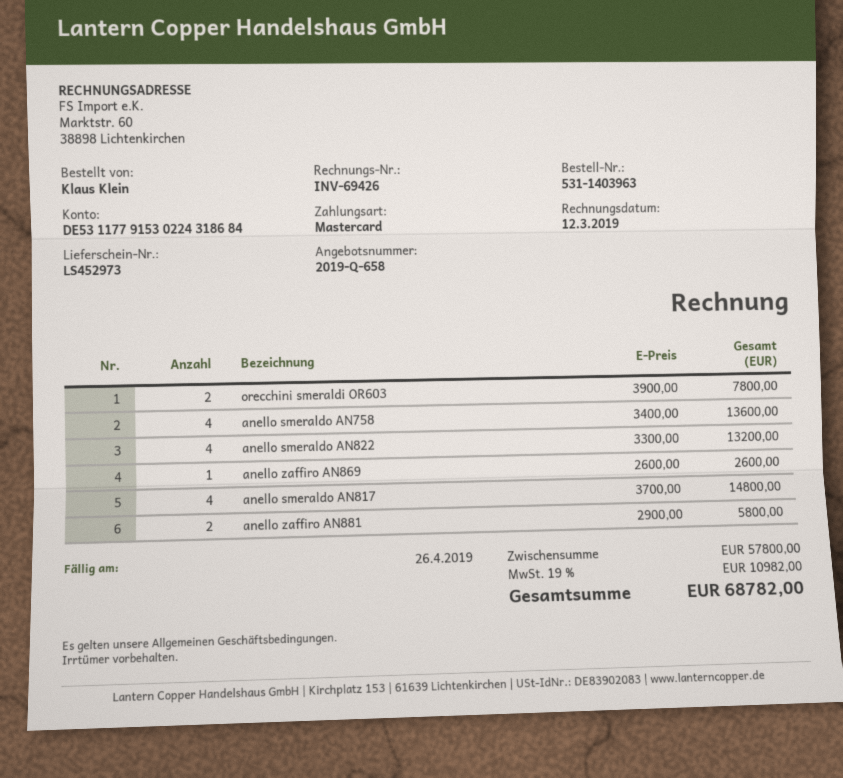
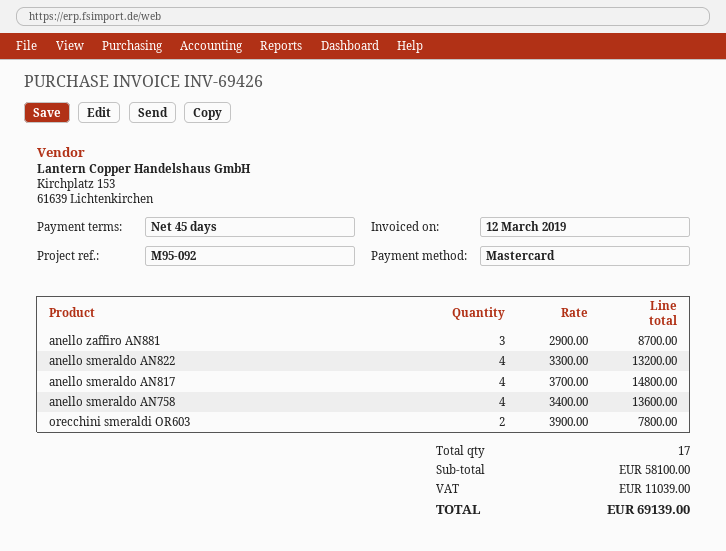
anello zaffiro AN869: 1 x 2600.00 = 2600.00 -> none
anello zaffiro AN881: 2 x 2900.00 = 5800.00 -> 3 x 2900.00 = 8700.00
subtotal: 57800.00 -> 58100.00
tax: 10982.00 -> 11039.00
total: 68782.00 -> 69139.00

